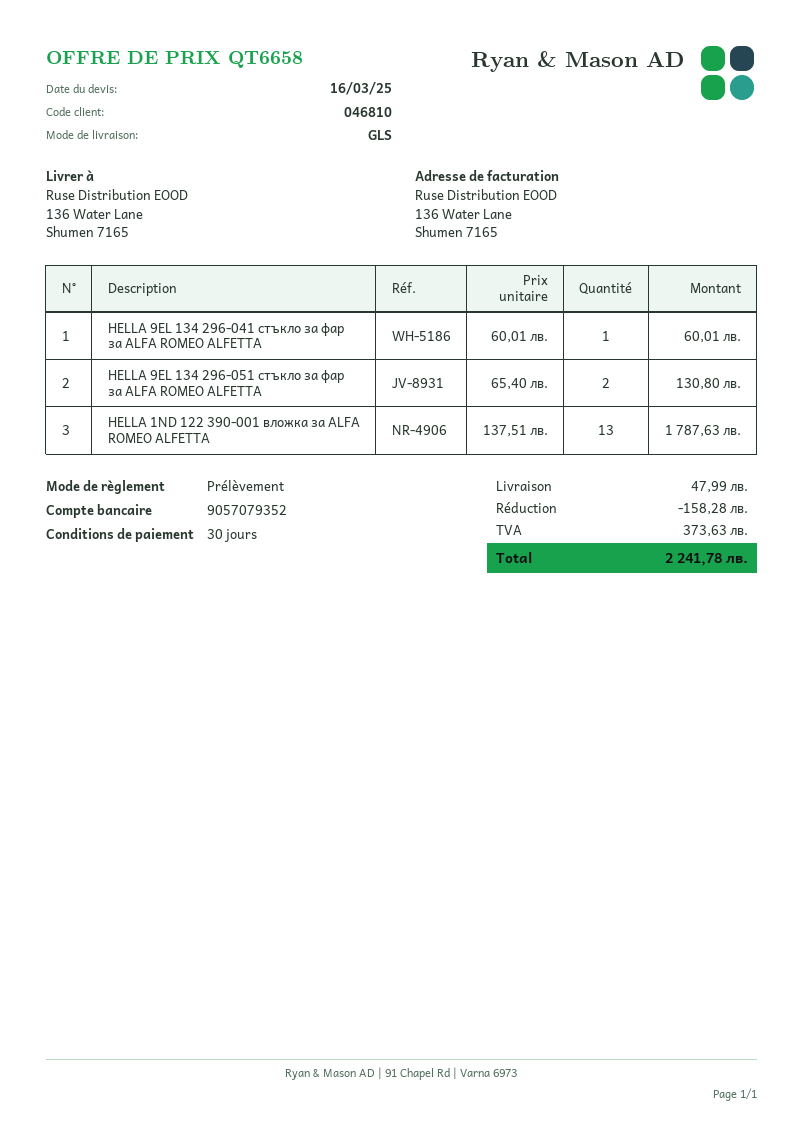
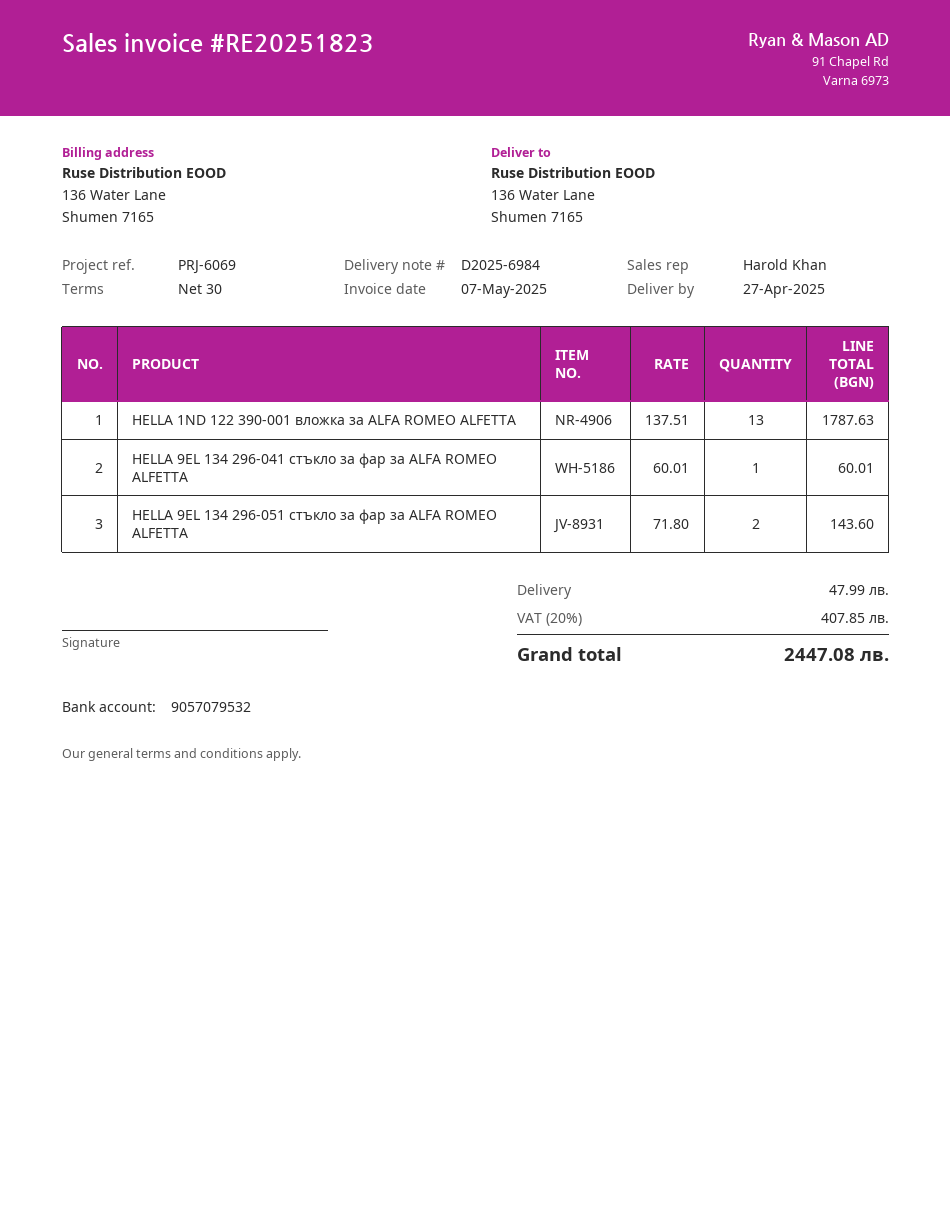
bank account: 9057079352 -> 9057079532
HELLA 9EL 134 296-051 стъкло за фар за ALFA ROMEO ALFETTA: 2 x 65.40 = 130.80 -> 2 x 71.80 = 143.60
discount: 158.28 -> none
tax: 373.63 -> 407.85
total: 2241.78 -> 2447.08

